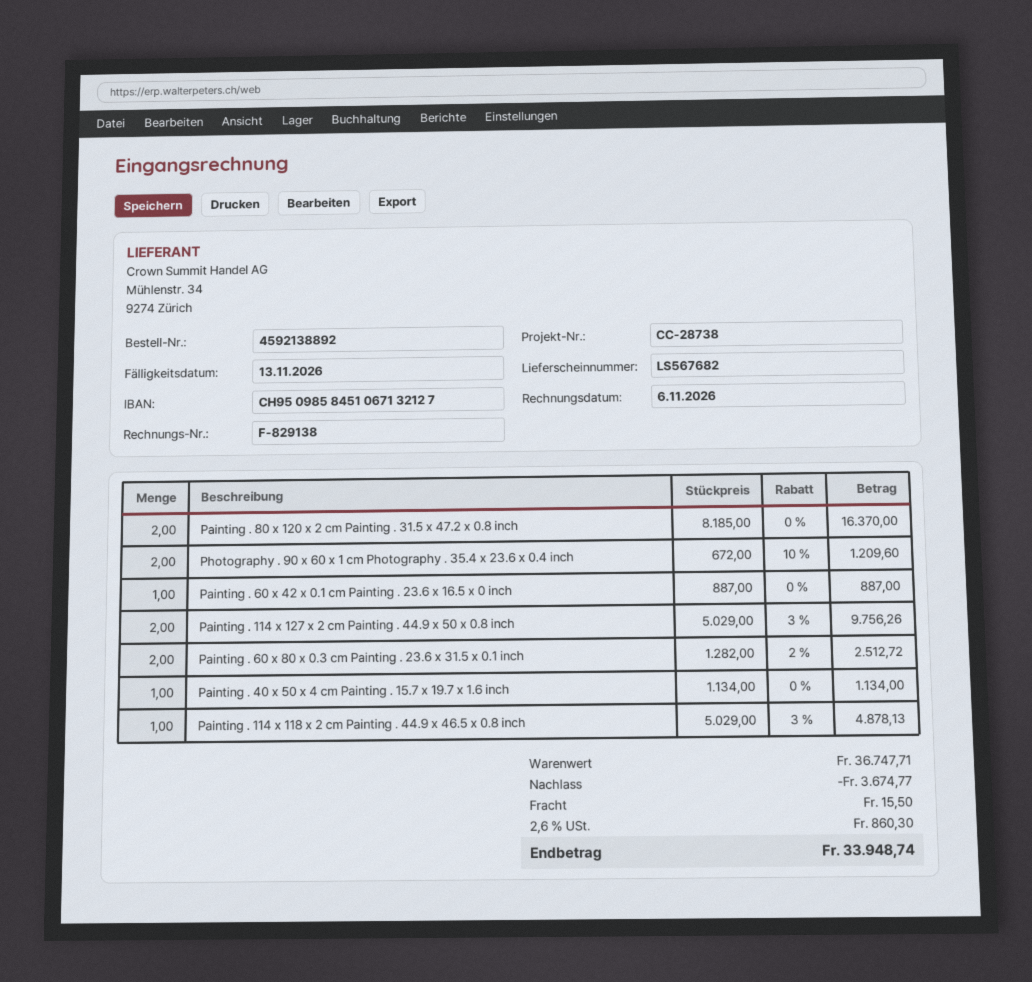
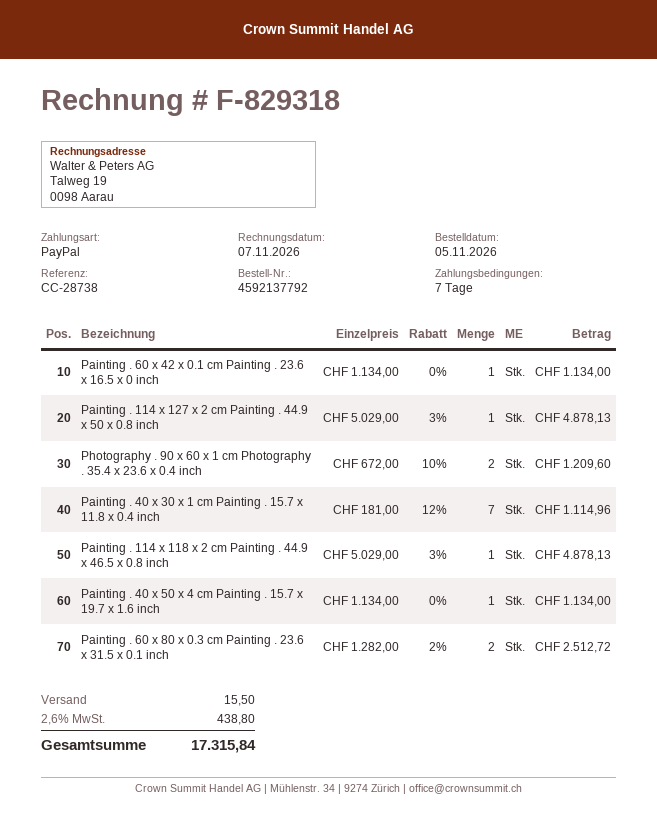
order number: 4592138892 -> 4592137792
invoice number: F-829138 -> F-829318
invoice date: 2026-11-06 -> 2026-11-07
Painting . 80 x 120 x 2 cm Painting . 31.5 x 47.2 x 0.8 inch: 2 x 8185.00 = 16370.00 -> none
Painting . 60 x 42 x 0.1 cm Painting . 23.6 x 16.5 x 0 inch: 1 x 887.00 = 887.00 -> 1 x 1134.00 = 1134.00
Painting . 114 x 127 x 2 cm Painting . 44.9 x 50 x 0.8 inch: 2 x 5029.00 - 3% = 9756.26 -> 1 x 5029.00 - 3% = 4878.13
Painting . 40 x 30 x 1 cm Painting . 15.7 x 11.8 x 0.4 inch: none -> 7 x 181.00 - 12% = 1114.96
discount: 3674.77 -> none
tax: 2.6% = 860.30 -> 2.6% = 438.80
total: 33948.74 -> 17315.84

